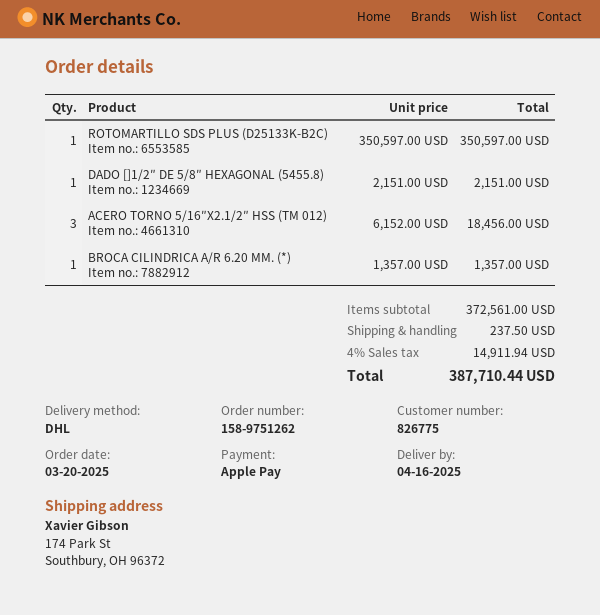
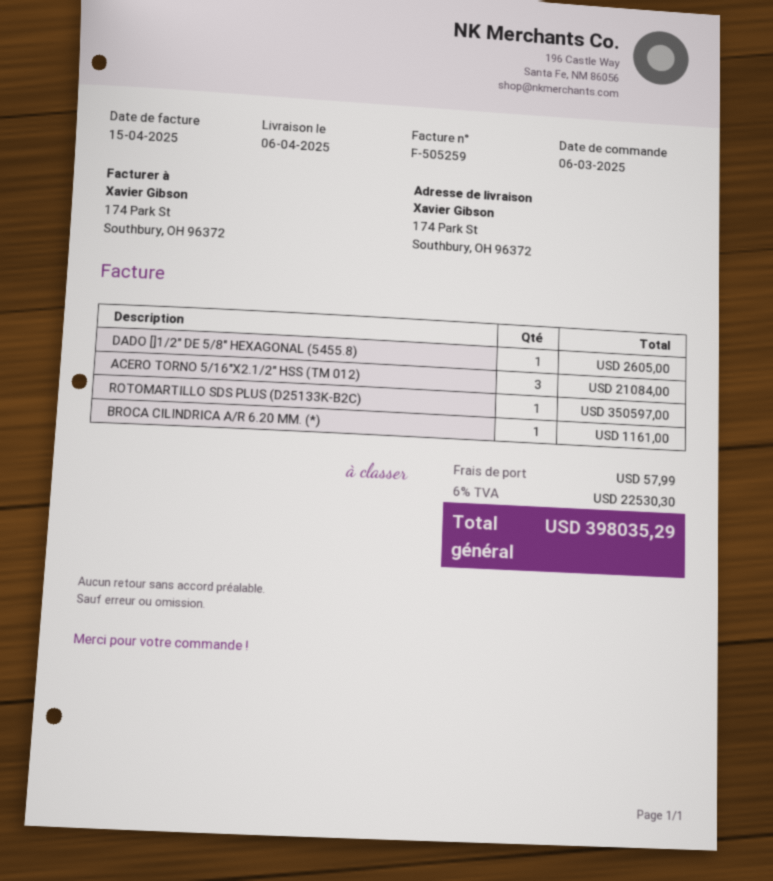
order date: 2025-03-20 -> 2025-03-06
delivery date: 2025-04-16 -> 2025-04-06
DADO []1/2″ DE 5/8″ HEXAGONAL (5455.8): 1 for 2151.00 -> 1 for 2605.00
ACERO TORNO 5/16″X2.1/2″ HSS (TM 012): 3 for 18456.00 -> 3 for 21084.00
BROCA CILINDRICA A/R 6.20 MM. (*): 1 for 1357.00 -> 1 for 1161.00
shipping: 237.50 -> 57.99
tax: 4% = 14911.94 -> 6% = 22530.30
total: 387710.44 -> 398035.29

